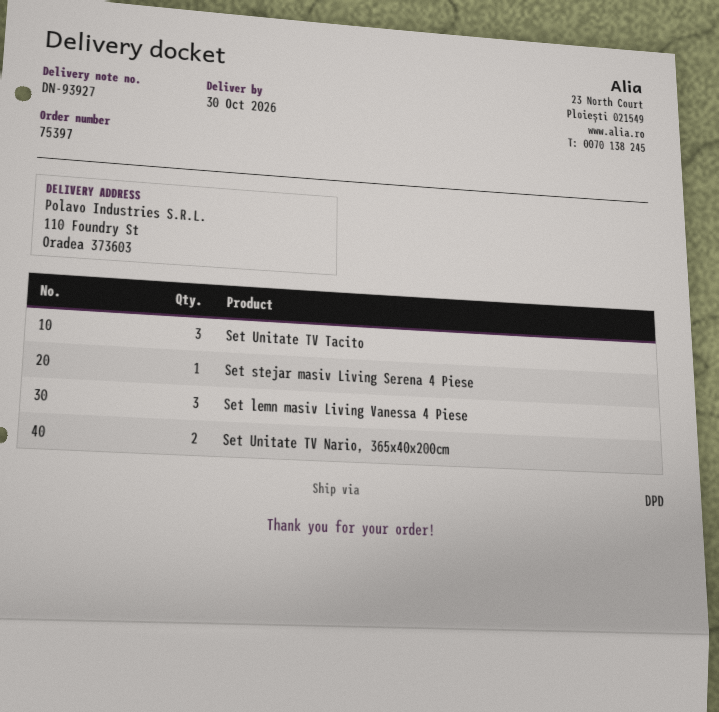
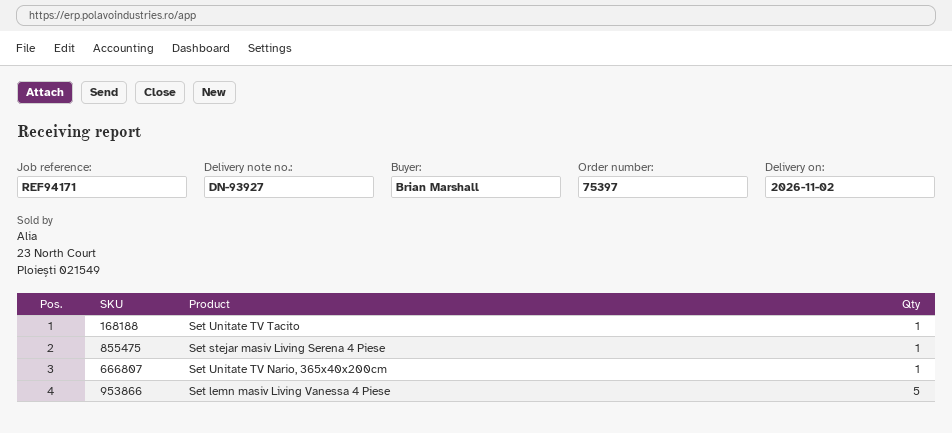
delivery date: 2026-10-30 -> 2026-11-02
Set Unitate TV Tacito: 3 -> 1
Set lemn masiv Living Vanessa 4 Piese: 3 -> 5
Set Unitate TV Nario, 365x40x200cm: 2 -> 1

